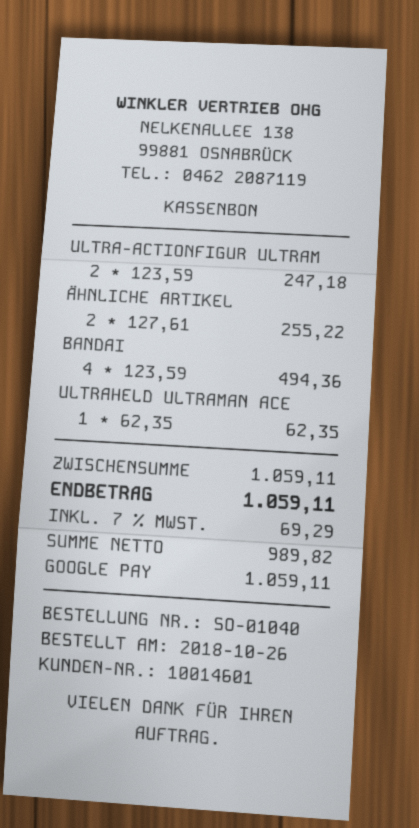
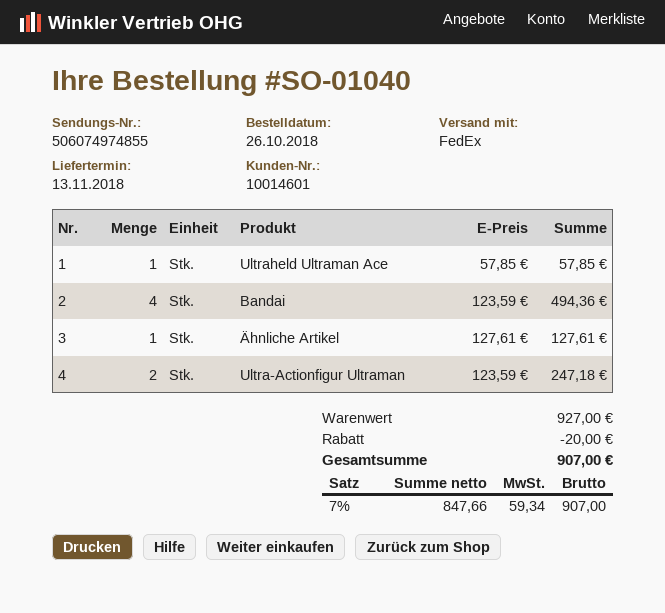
ÄHNLICHE ARTIKEL: 2 x 127.61 = 255.22 -> 1 x 127.61 = 127.61
ULTRAHELD ULTRAMAN ACE: 1 x 62.35 = 62.35 -> 1 x 57.85 = 57.85
subtotal: 1059.11 -> 927.00
discount: none -> 20.00
net: 989.82 -> 847.66
tax: 7% = 69.29 -> 7% = 59.34
total: 1059.11 -> 907.00

